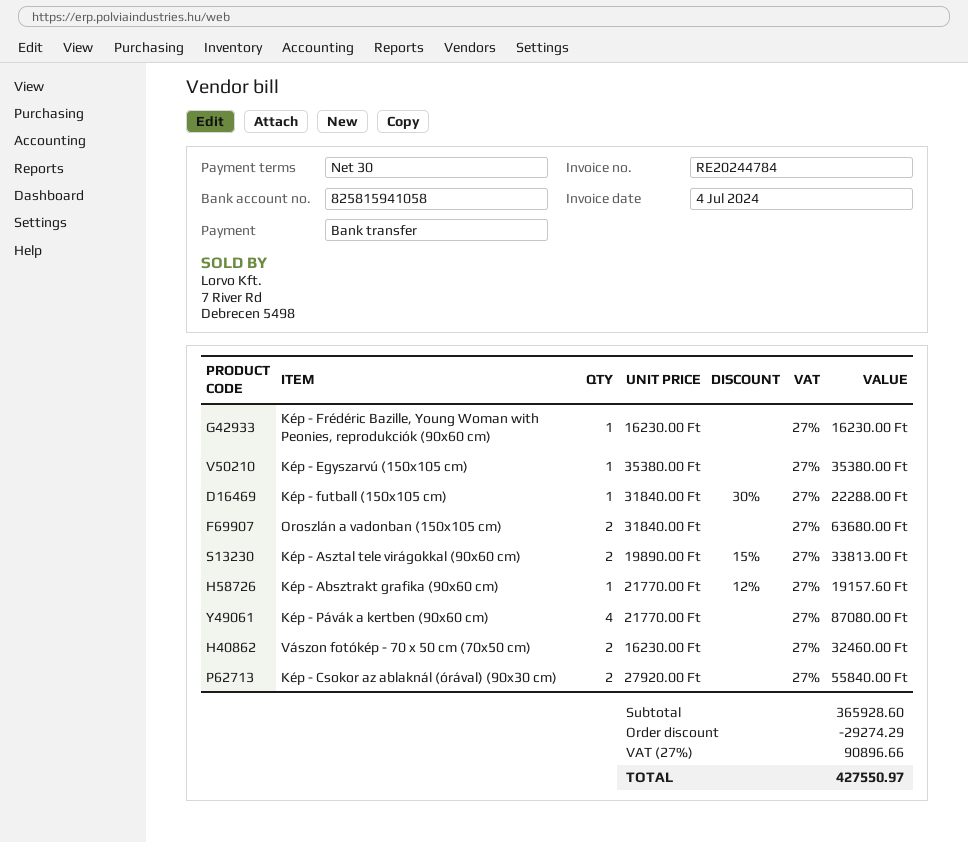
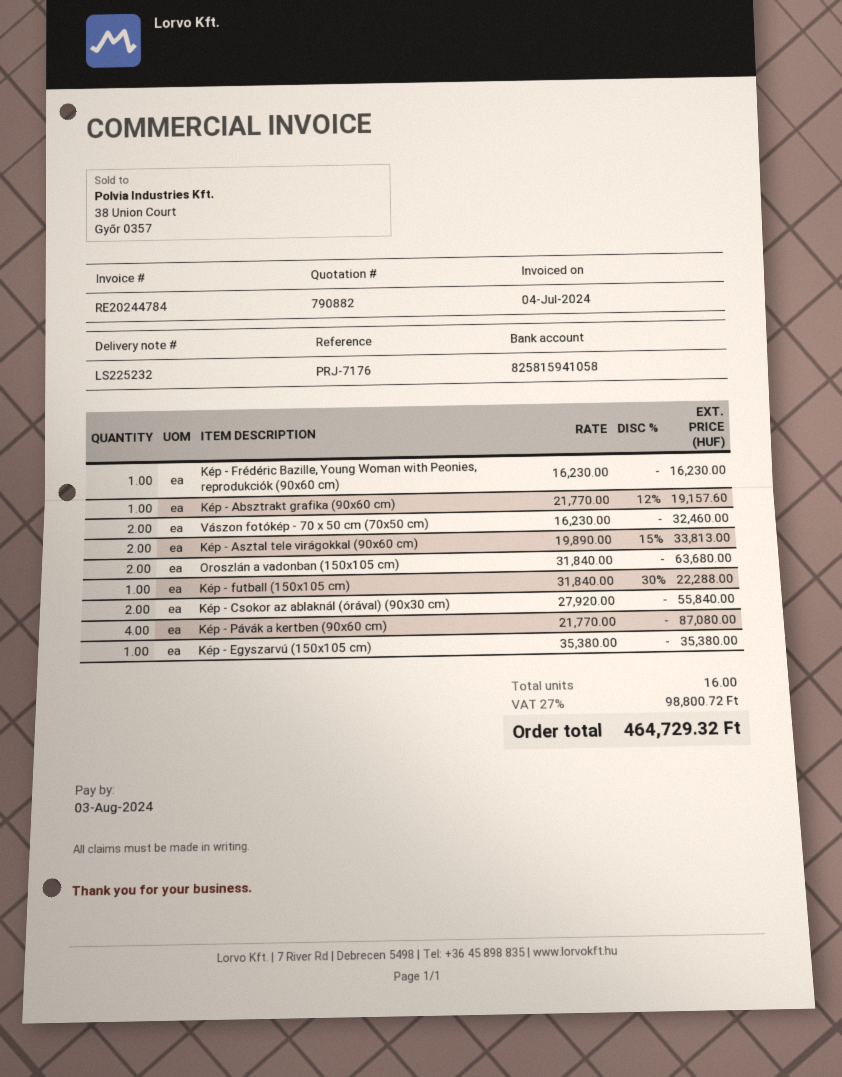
discount: 29274.29 -> none
tax: 27% = 90896.66 -> 27% = 98800.72
total: 427550.97 -> 464729.32

